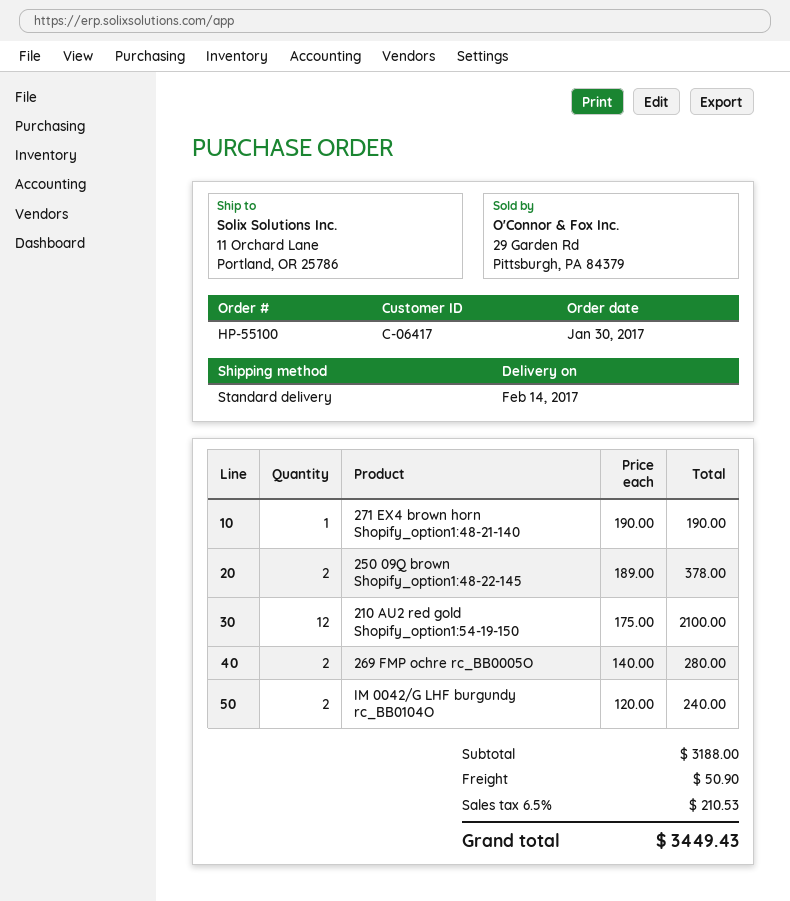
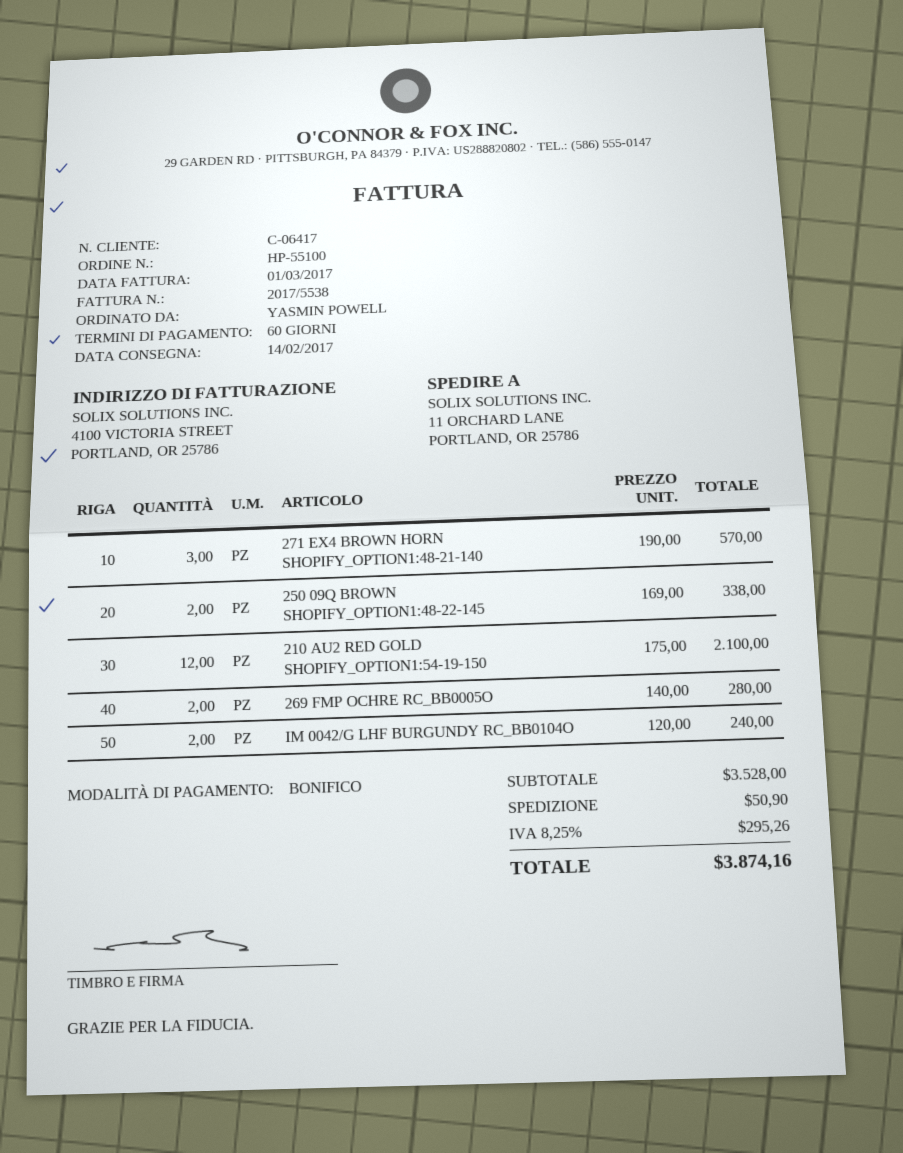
271 EX4 brown horn Shopify_option1:48-21-140: 1 x 190.00 = 190.00 -> 3 x 190.00 = 570.00
250 09Q brown Shopify_option1:48-22-145: 2 x 189.00 = 378.00 -> 2 x 169.00 = 338.00
subtotal: 3188.00 -> 3528.00
tax: 6.5% = 210.53 -> 8.25% = 295.26
total: 3449.43 -> 3874.16

